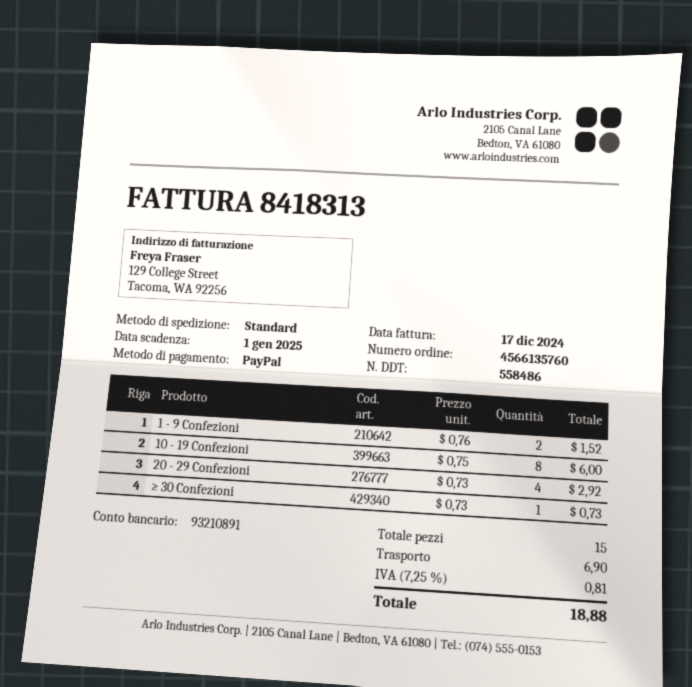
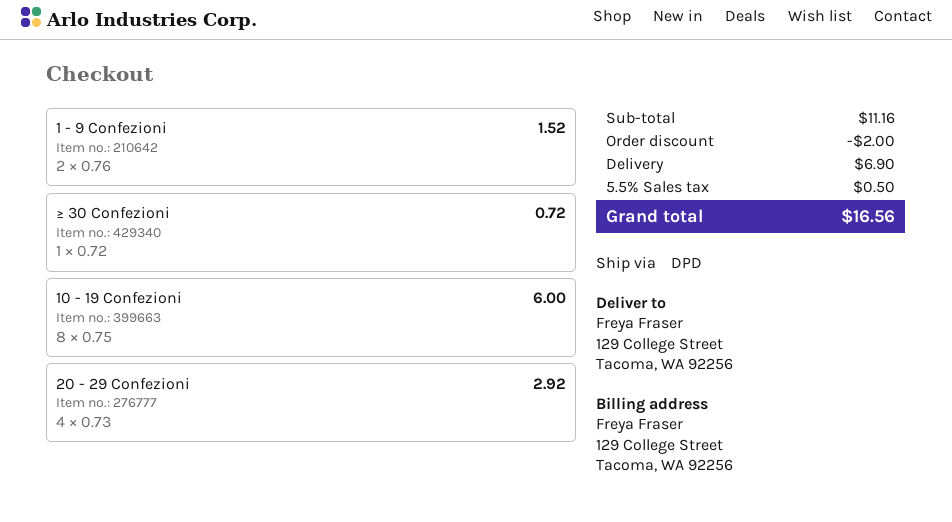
shipping method: standard -> DPD
≥ 30 Confezioni: 1 x 0.73 = 0.73 -> 1 x 0.72 = 0.72
discount: none -> 2.00
tax: 7.25% = 0.81 -> 5.5% = 0.50
total: 18.88 -> 16.56

